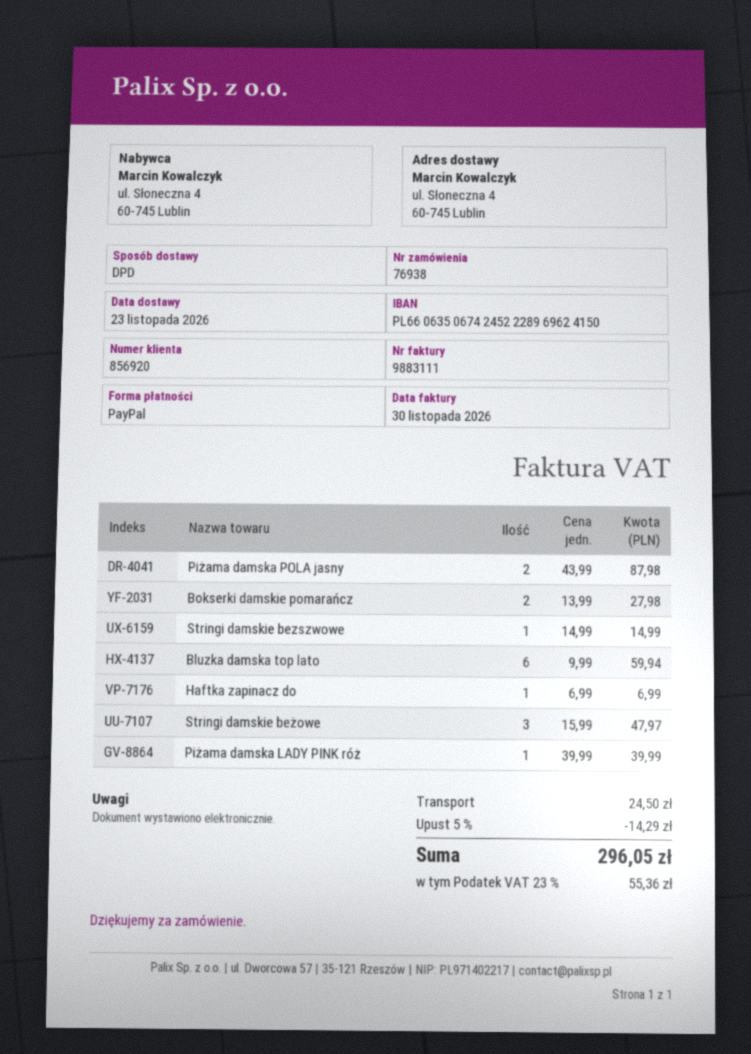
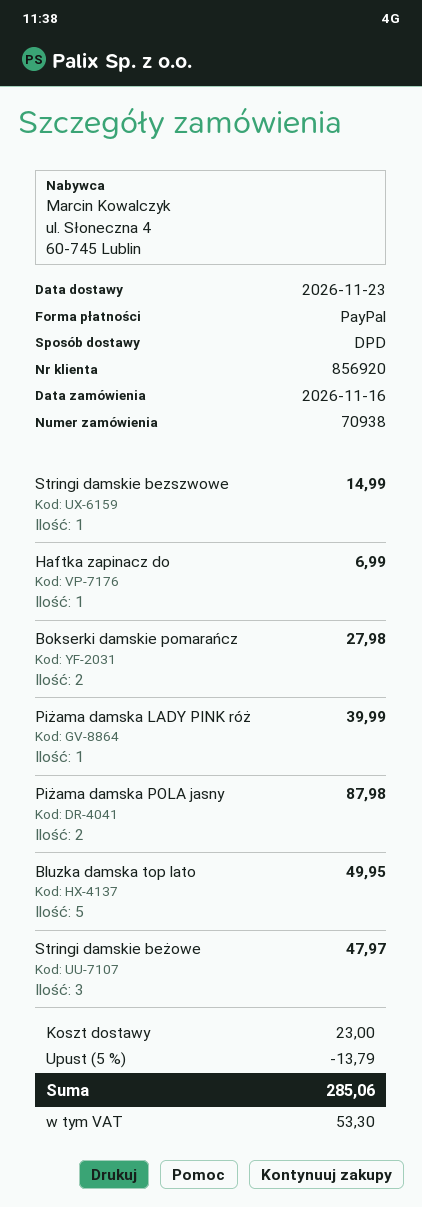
order number: 76938 -> 70938
Bluzka damska top lato: 6 for 59.94 -> 5 for 49.95
discount: 5% = 14.29 -> 5% = 13.79
shipping: 24.50 -> 23.00
tax: 55.36 -> 53.30
total: 296.05 -> 285.06

